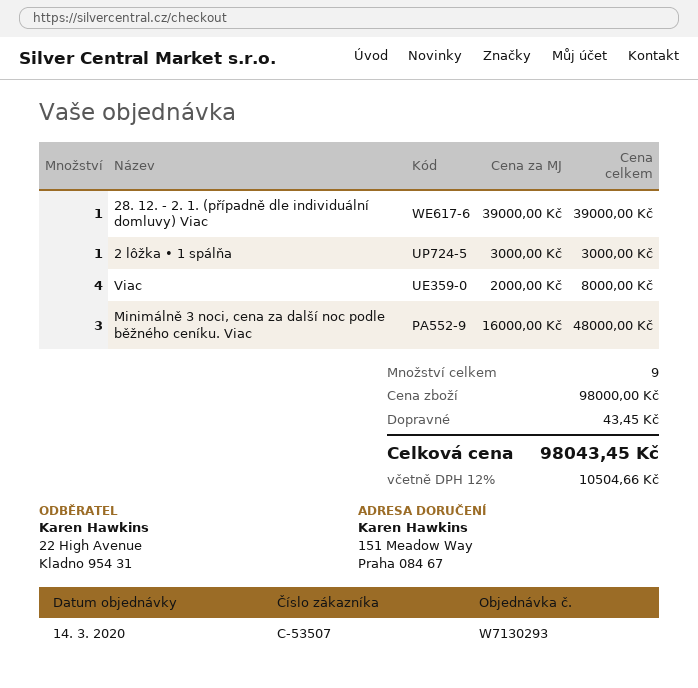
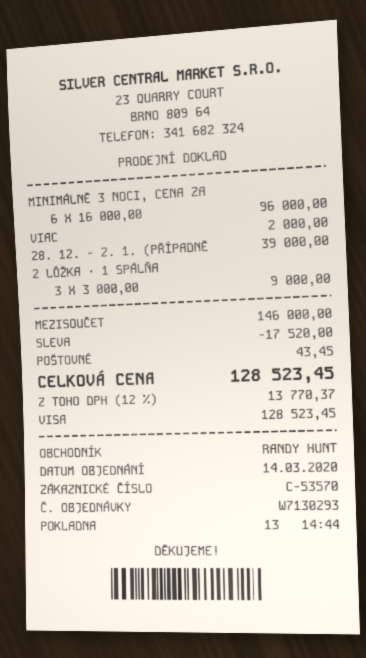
customer number: C-53507 -> C-53570
2 lôžka • 1 spálňa: 1 x 3000.00 = 3000.00 -> 3 x 3000.00 = 9000.00
Viac: 4 x 2000.00 = 8000.00 -> 1 x 2000.00 = 2000.00
Minimálně 3 noci, cena za další noc podle běžného ceníku. Viac: 3 x 16000.00 = 48000.00 -> 6 x 16000.00 = 96000.00
subtotal: 98000.00 -> 146000.00
discount: none -> 17520.00
tax: 12% = 10504.66 -> 12% = 13770.37
total: 98043.45 -> 128523.45

